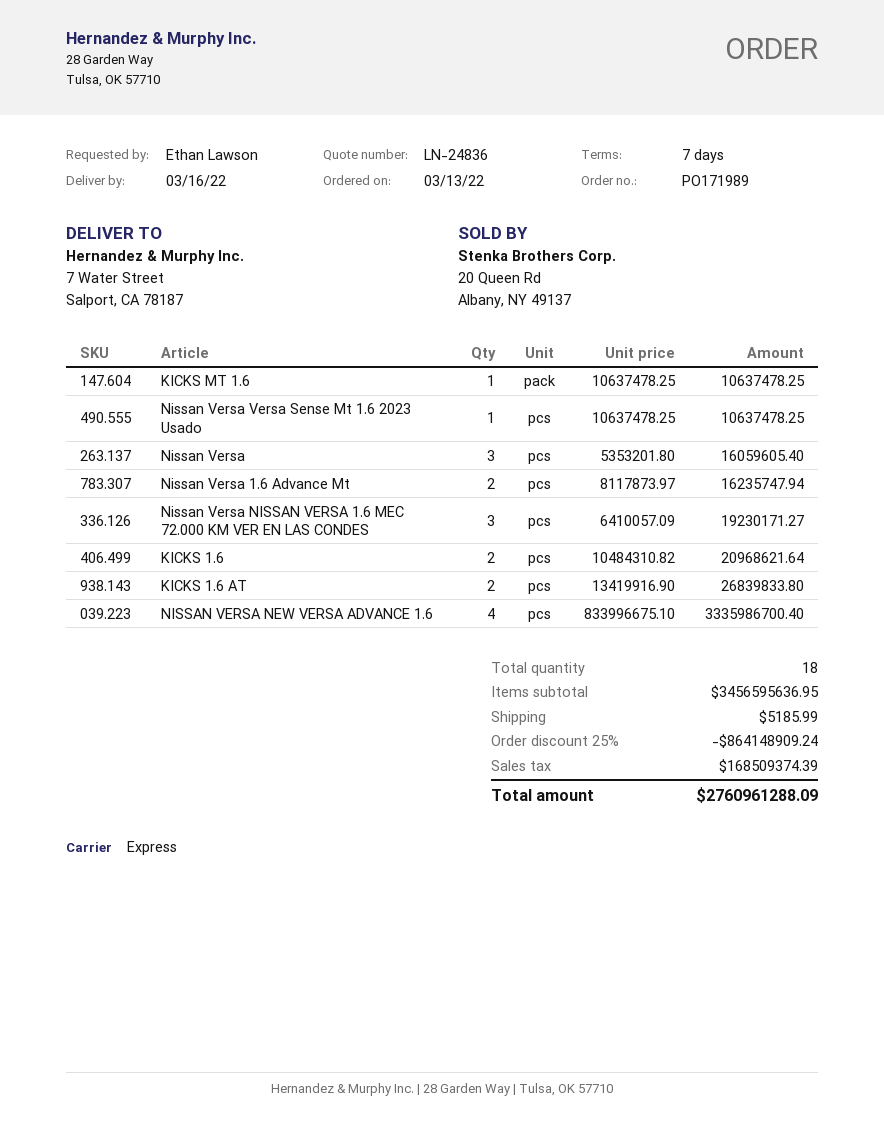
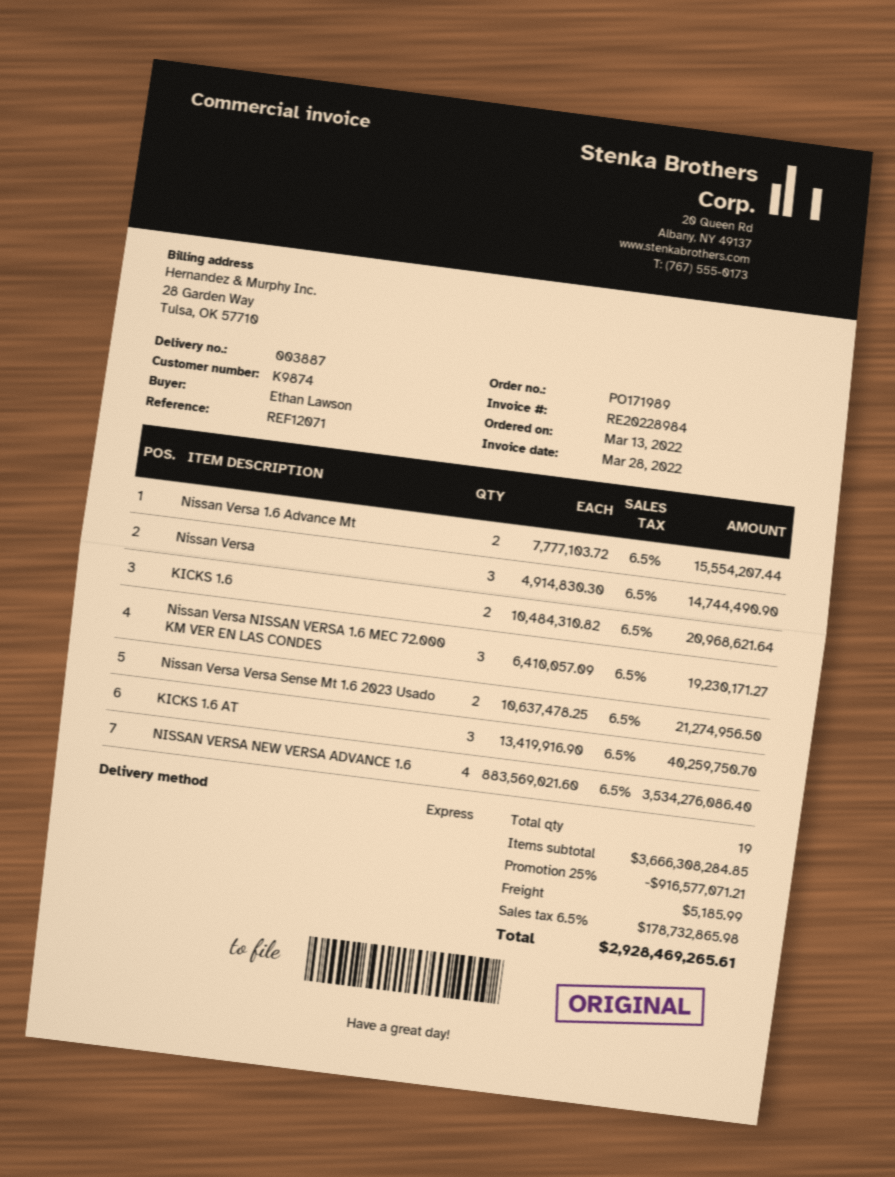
KICKS MT 1.6: 1 x 10637478.25 = 10637478.25 -> none
Nissan Versa Versa Sense Mt 1.6 2023 Usado: 1 x 10637478.25 = 10637478.25 -> 2 x 10637478.25 = 21274956.50
Nissan Versa: 3 x 5353201.80 = 16059605.40 -> 3 x 4914830.30 = 14744490.90
Nissan Versa 1.6 Advance Mt: 2 x 8117873.97 = 16235747.94 -> 2 x 7777103.72 = 15554207.44
KICKS 1.6 AT: 2 x 13419916.90 = 26839833.80 -> 3 x 13419916.90 = 40259750.70
NISSAN VERSA NEW VERSA ADVANCE 1.6: 4 x 833996675.10 = 3335986700.40 -> 4 x 883569021.60 = 3534276086.40
total quantity: 18 -> 19
subtotal: 3456595636.95 -> 3666308284.85
discount: 25% = 864148909.24 -> 25% = 916577071.21
tax: 168509374.39 -> 178732865.98
total: 2760961288.09 -> 2928469265.61

